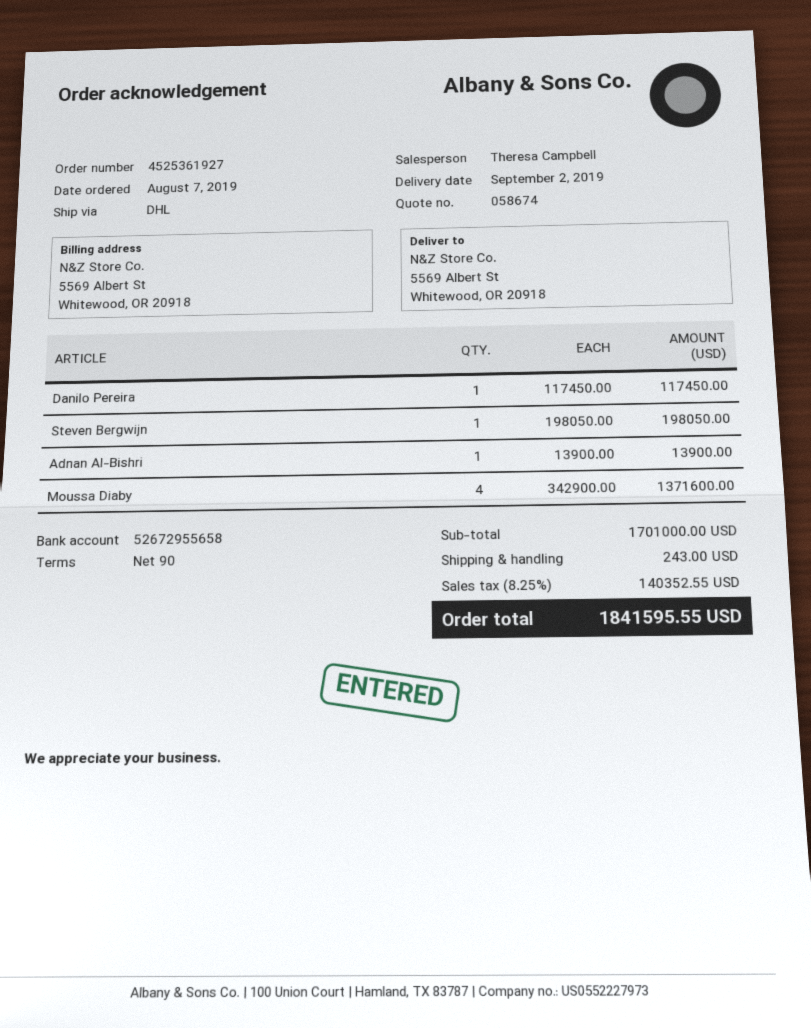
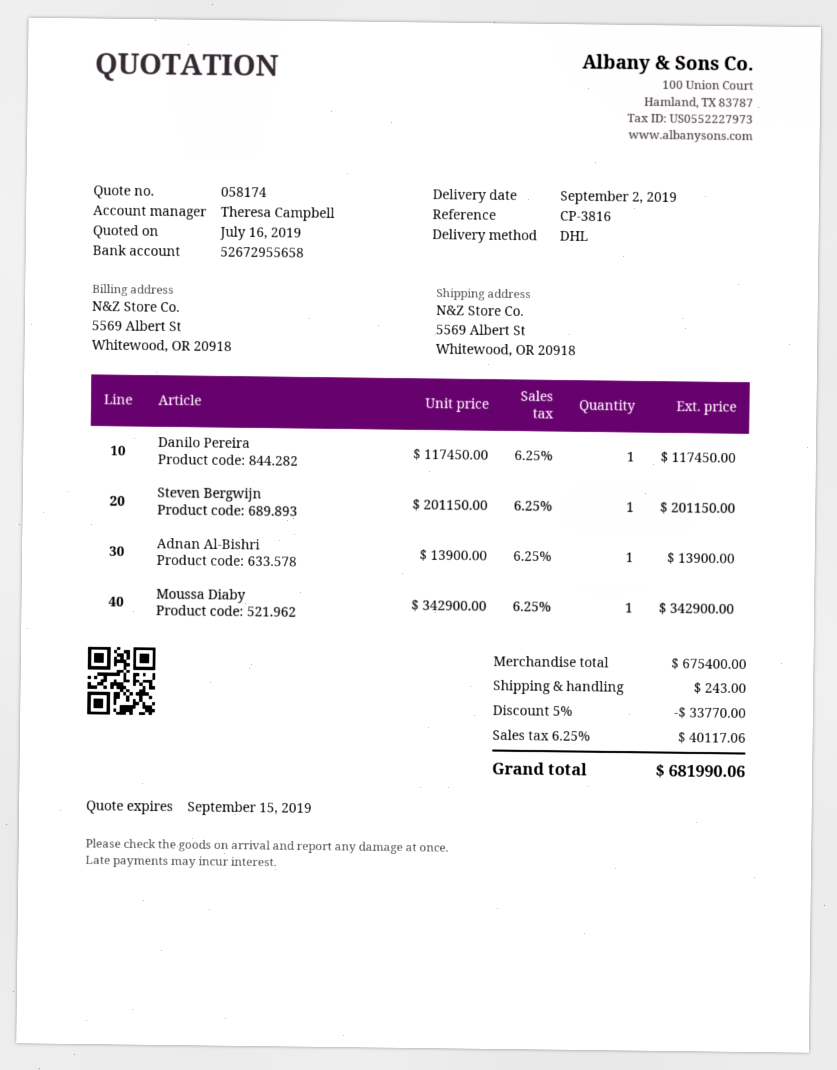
quote number: 058674 -> 058174
Steven Bergwijn: 1 x 198050.00 = 198050.00 -> 1 x 201150.00 = 201150.00
Moussa Diaby: 4 x 342900.00 = 1371600.00 -> 1 x 342900.00 = 342900.00
subtotal: 1701000.00 -> 675400.00
discount: none -> 5% = 33770.00
tax: 8.25% = 140352.55 -> 6.25% = 40117.06
total: 1841595.55 -> 681990.06

